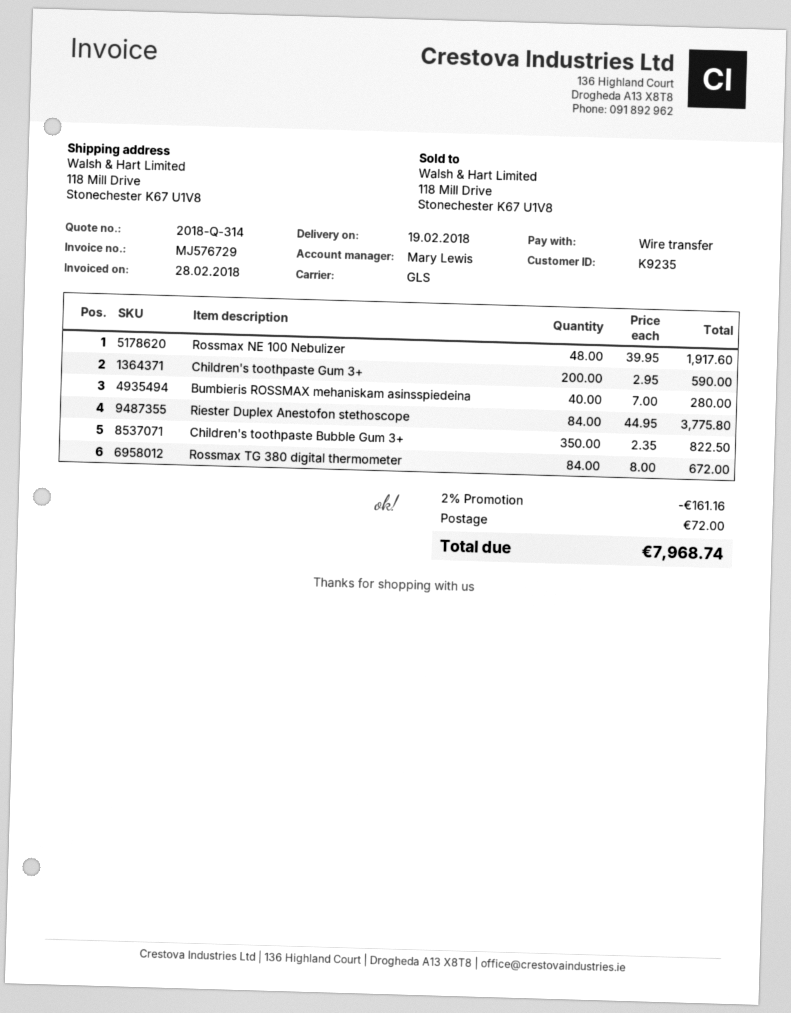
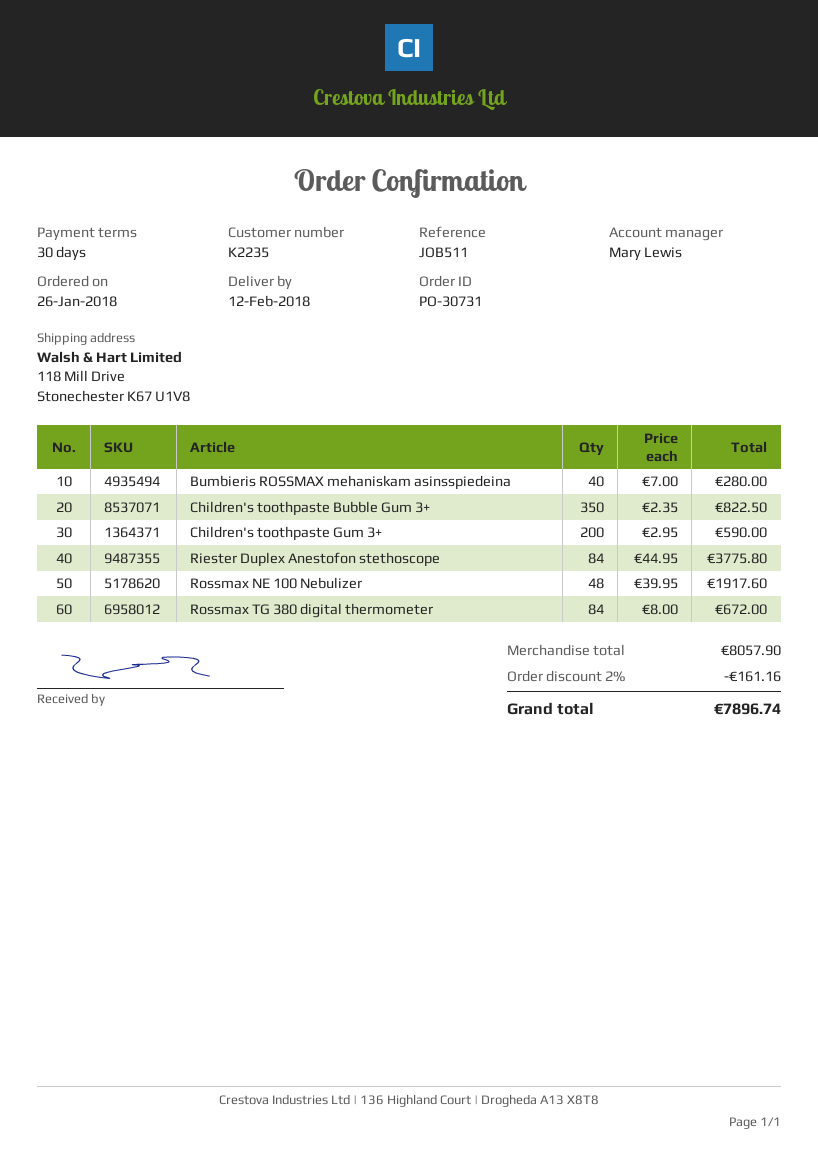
delivery date: 2018-02-19 -> 2018-02-12
customer number: K9235 -> K2235
shipping: 72.00 -> none
total: 7968.74 -> 7896.74

